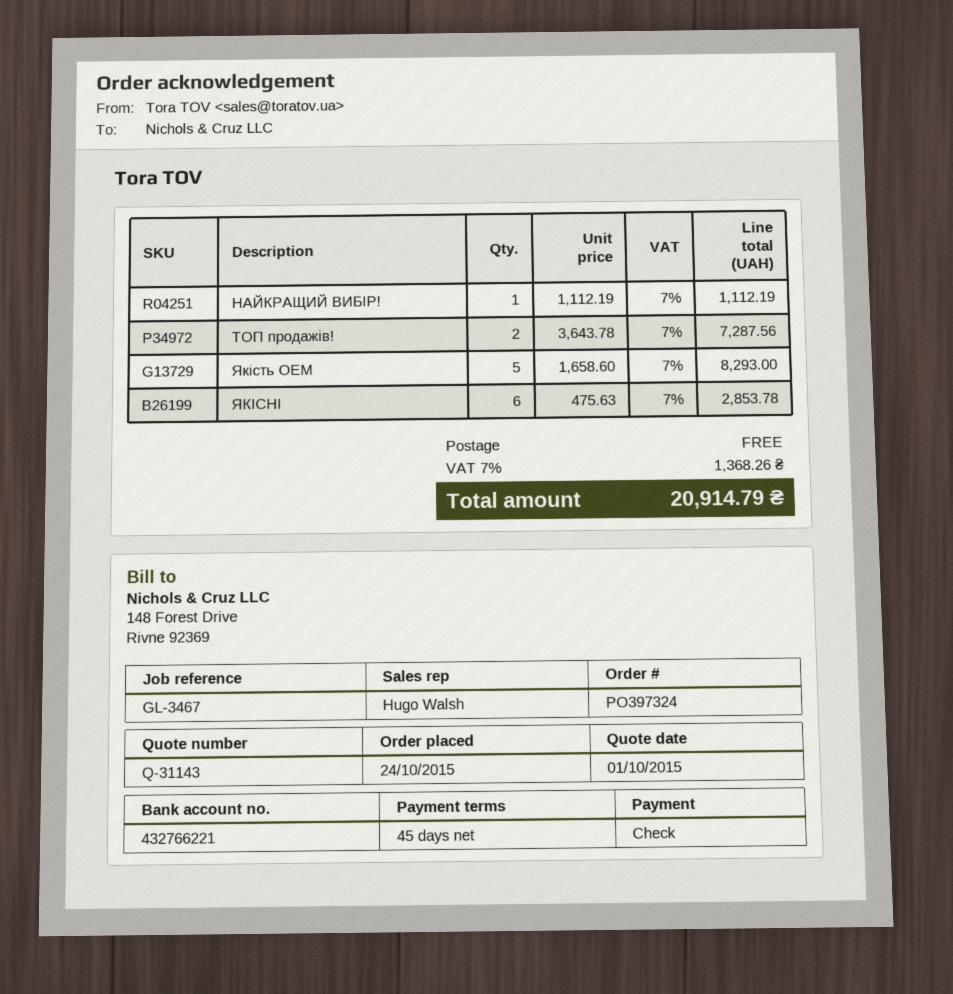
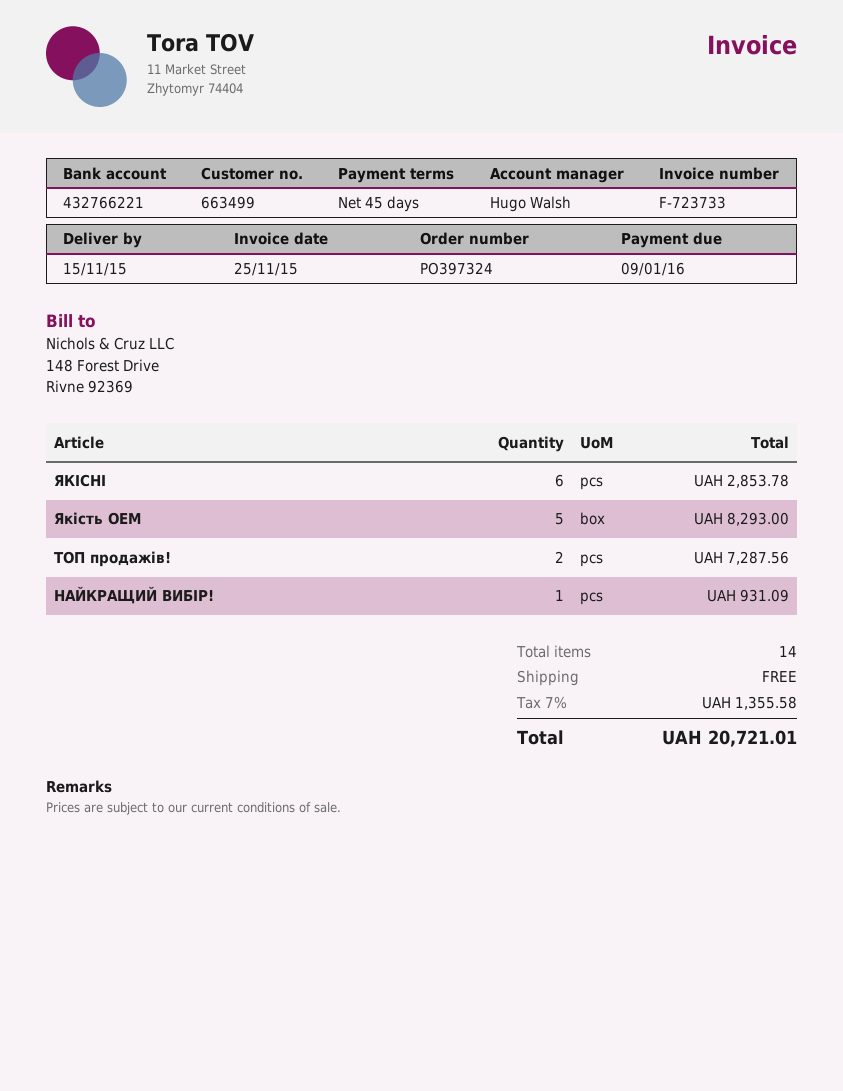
НАЙКРАЩИЙ ВИБІР!: 1 for 1112.19 -> 1 for 931.09
tax: 7% = 1368.26 -> 7% = 1355.58
total: 20914.79 -> 20721.01

